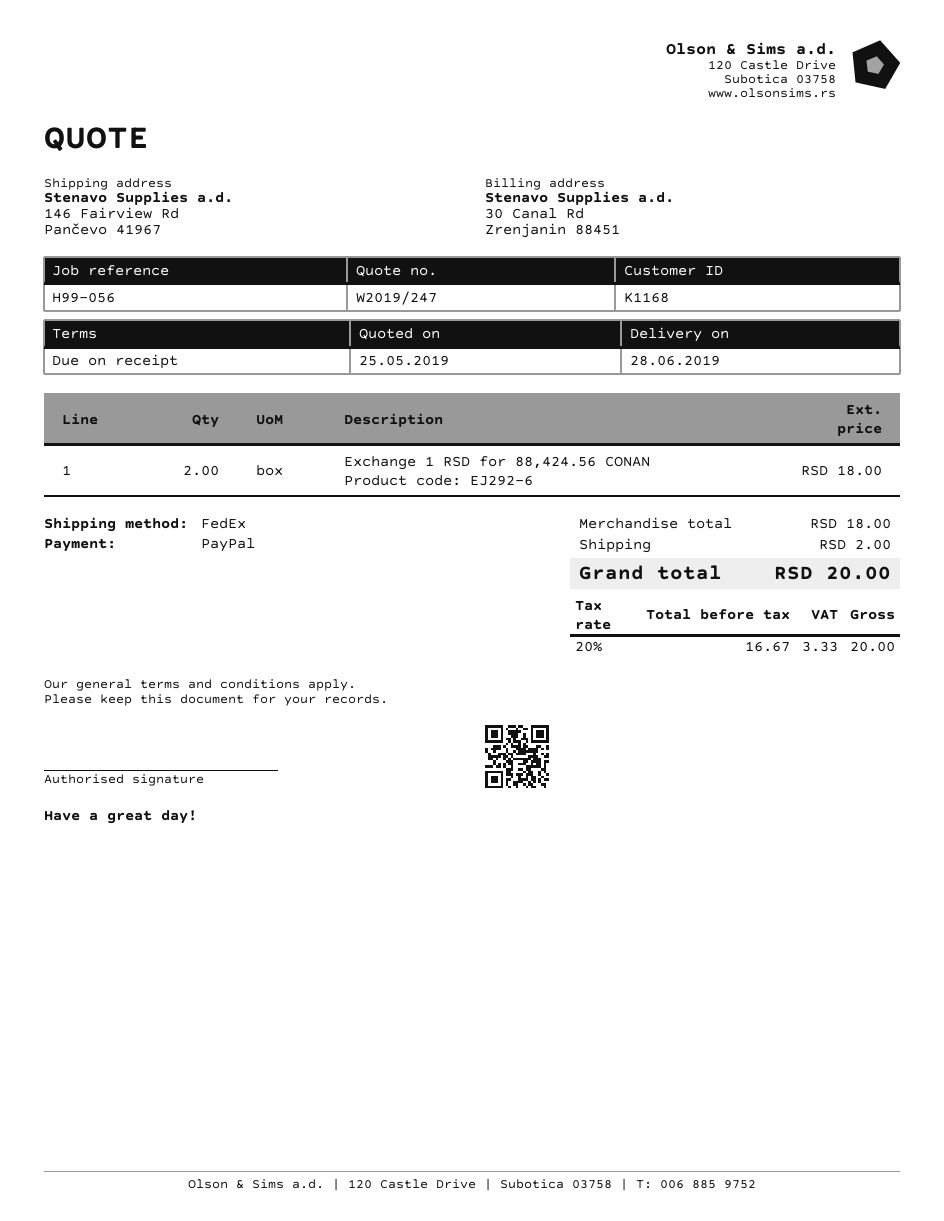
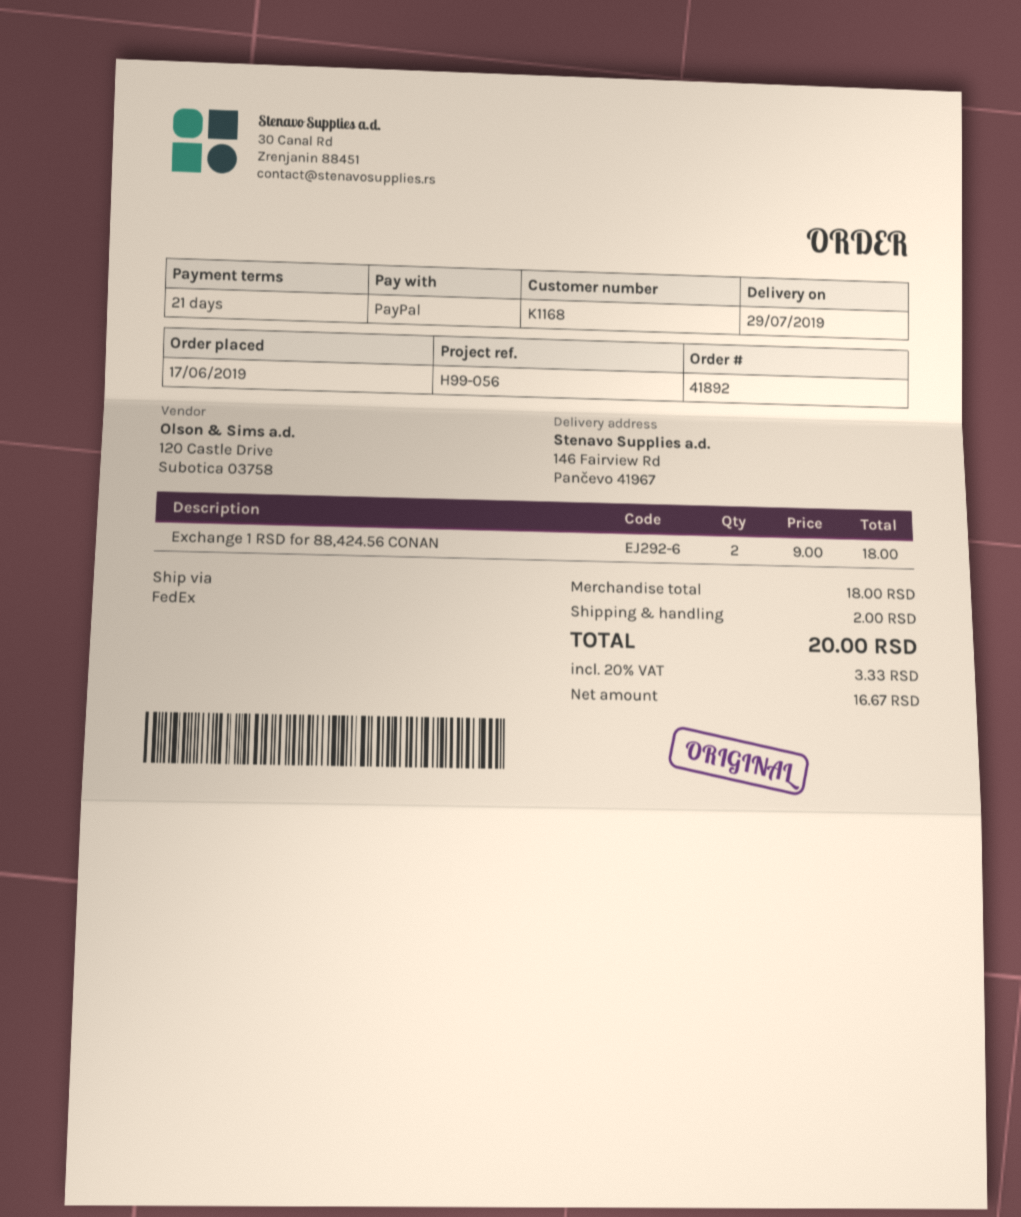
delivery date: 2019-06-28 -> 2019-07-29
payment terms: on receipt -> 21 days

